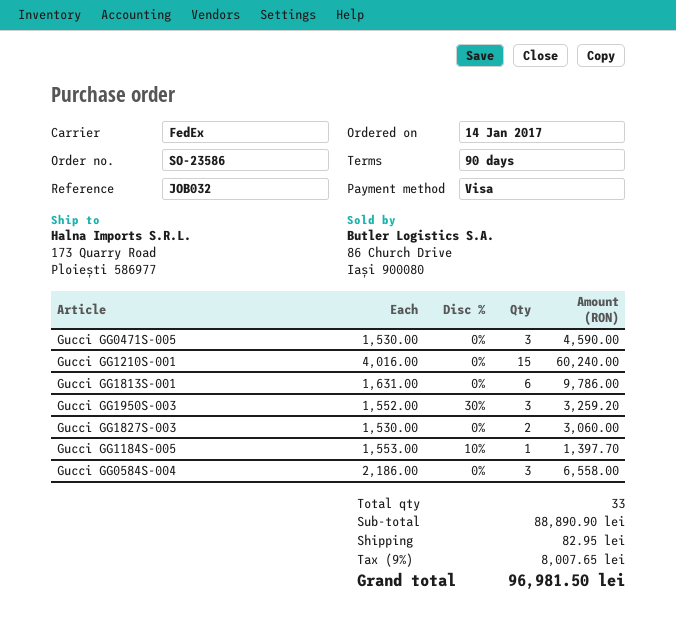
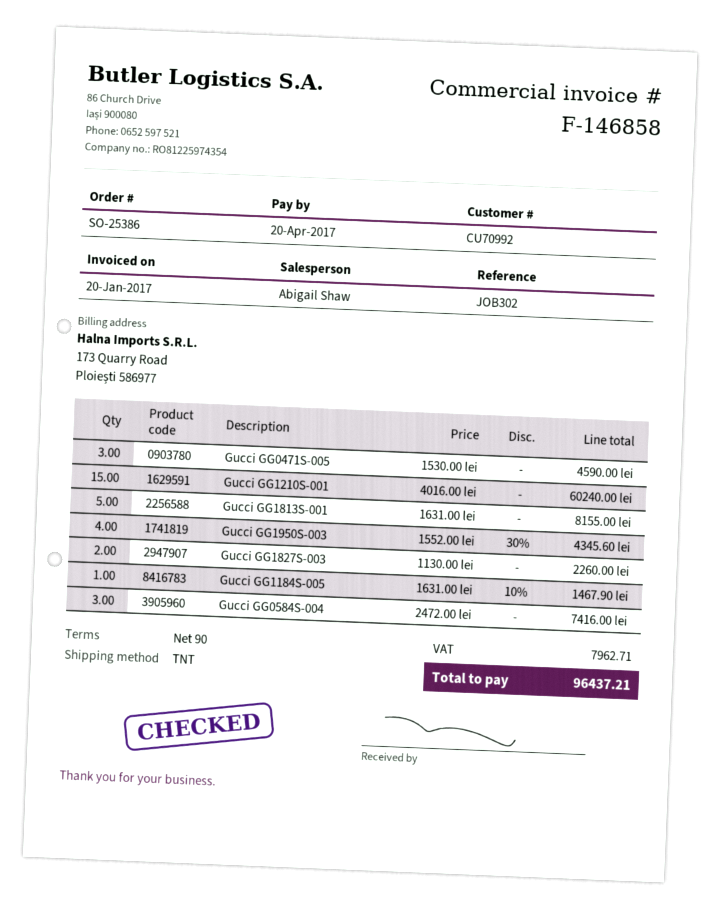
order number: SO-23586 -> SO-25386
reference: JOB032 -> JOB302
shipping method: FedEx -> TNT
Gucci GG1813S-001: 6 x 1631.00 = 9786.00 -> 5 x 1631.00 = 8155.00
Gucci GG1950S-003: 3 x 1552.00 - 30% = 3259.20 -> 4 x 1552.00 - 30% = 4345.60
Gucci GG1827S-003: 2 x 1530.00 = 3060.00 -> 2 x 1130.00 = 2260.00
Gucci GG1184S-005: 1 x 1553.00 - 10% = 1397.70 -> 1 x 1631.00 - 10% = 1467.90
Gucci GG0584S-004: 3 x 2186.00 = 6558.00 -> 3 x 2472.00 = 7416.00
shipping: 82.95 -> none
tax: 8007.65 -> 7962.71
total: 96981.50 -> 96437.21

